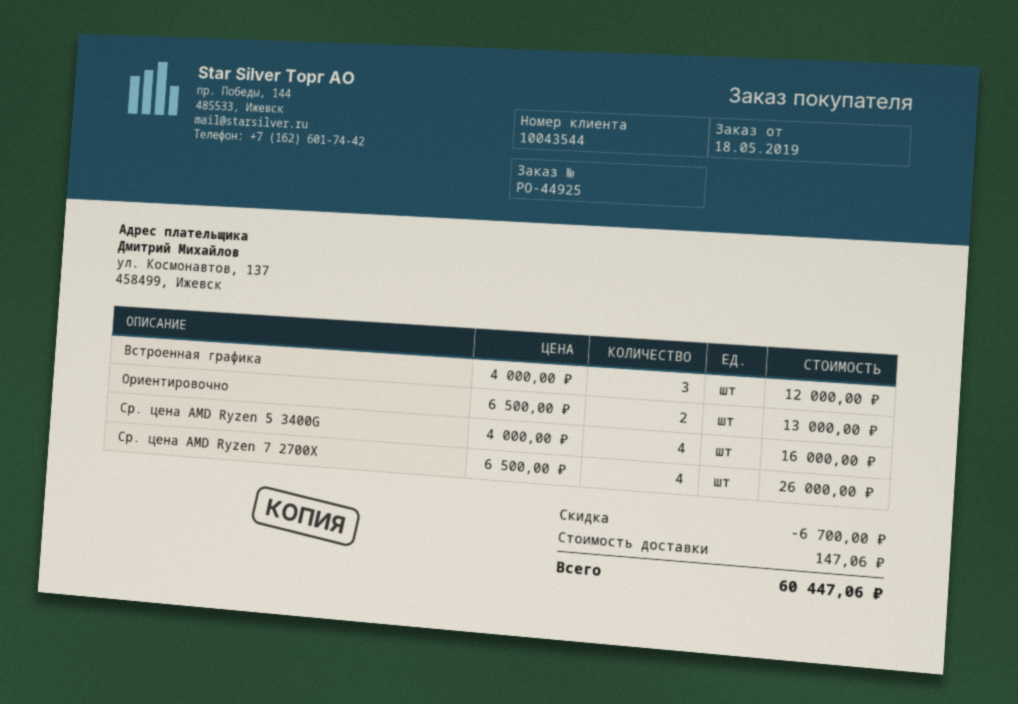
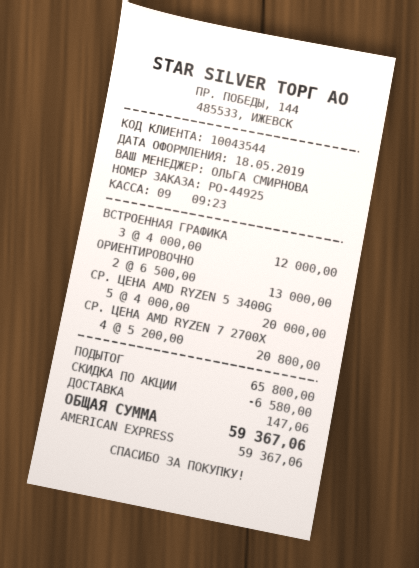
Ср. цена AMD Ryzen 5 3400G: 4 x 4000.00 = 16000.00 -> 5 x 4000.00 = 20000.00
Ср. цена AMD Ryzen 7 2700X: 4 x 6500.00 = 26000.00 -> 4 x 5200.00 = 20800.00
discount: 6700.00 -> 6580.00
total: 60447.06 -> 59367.06

